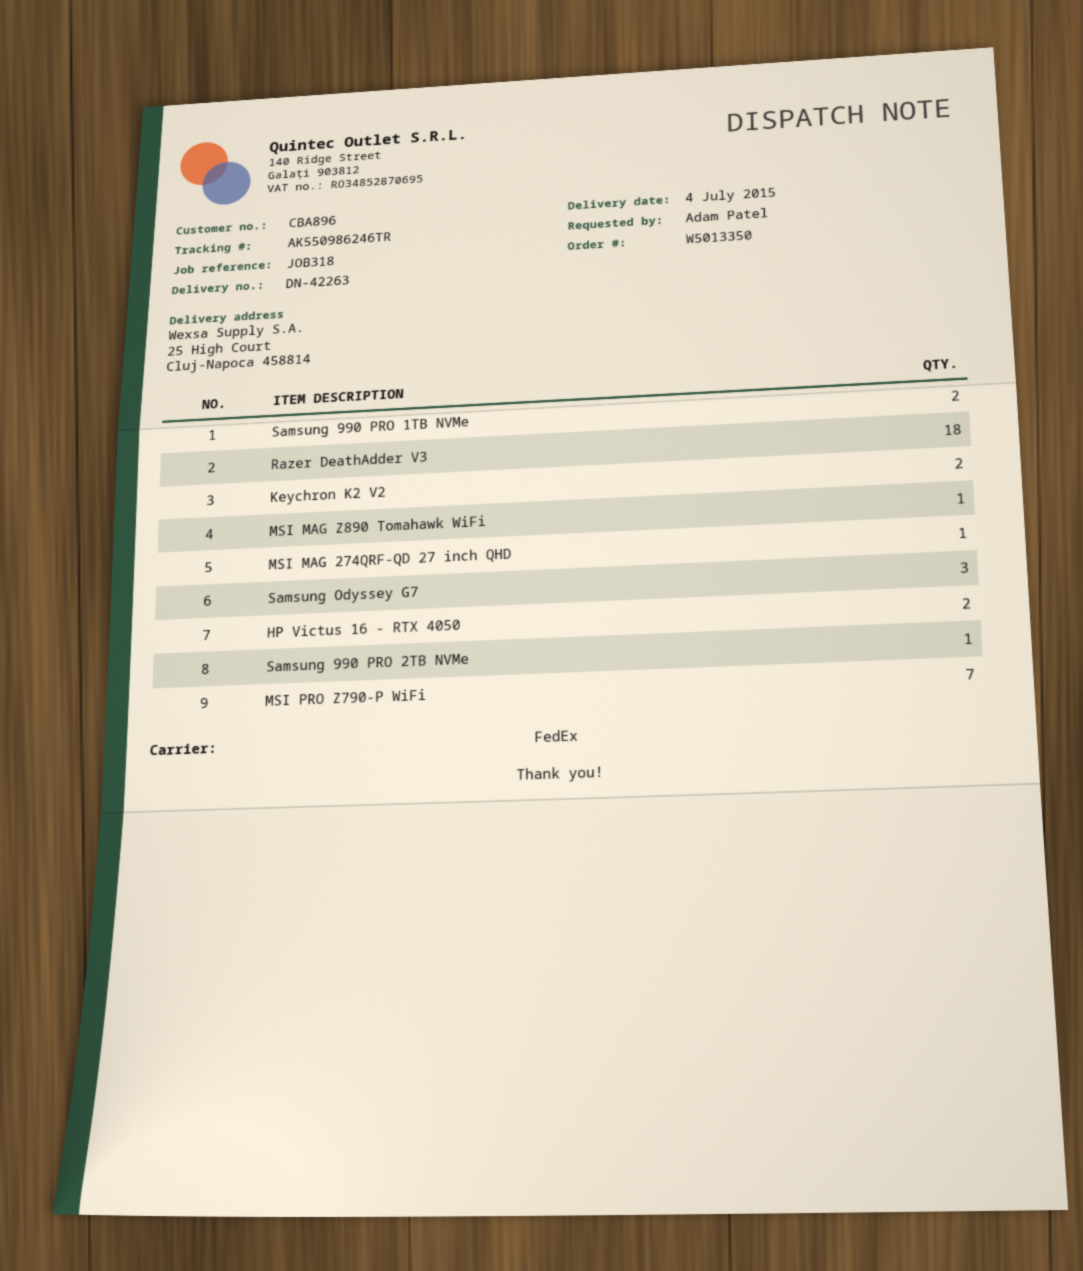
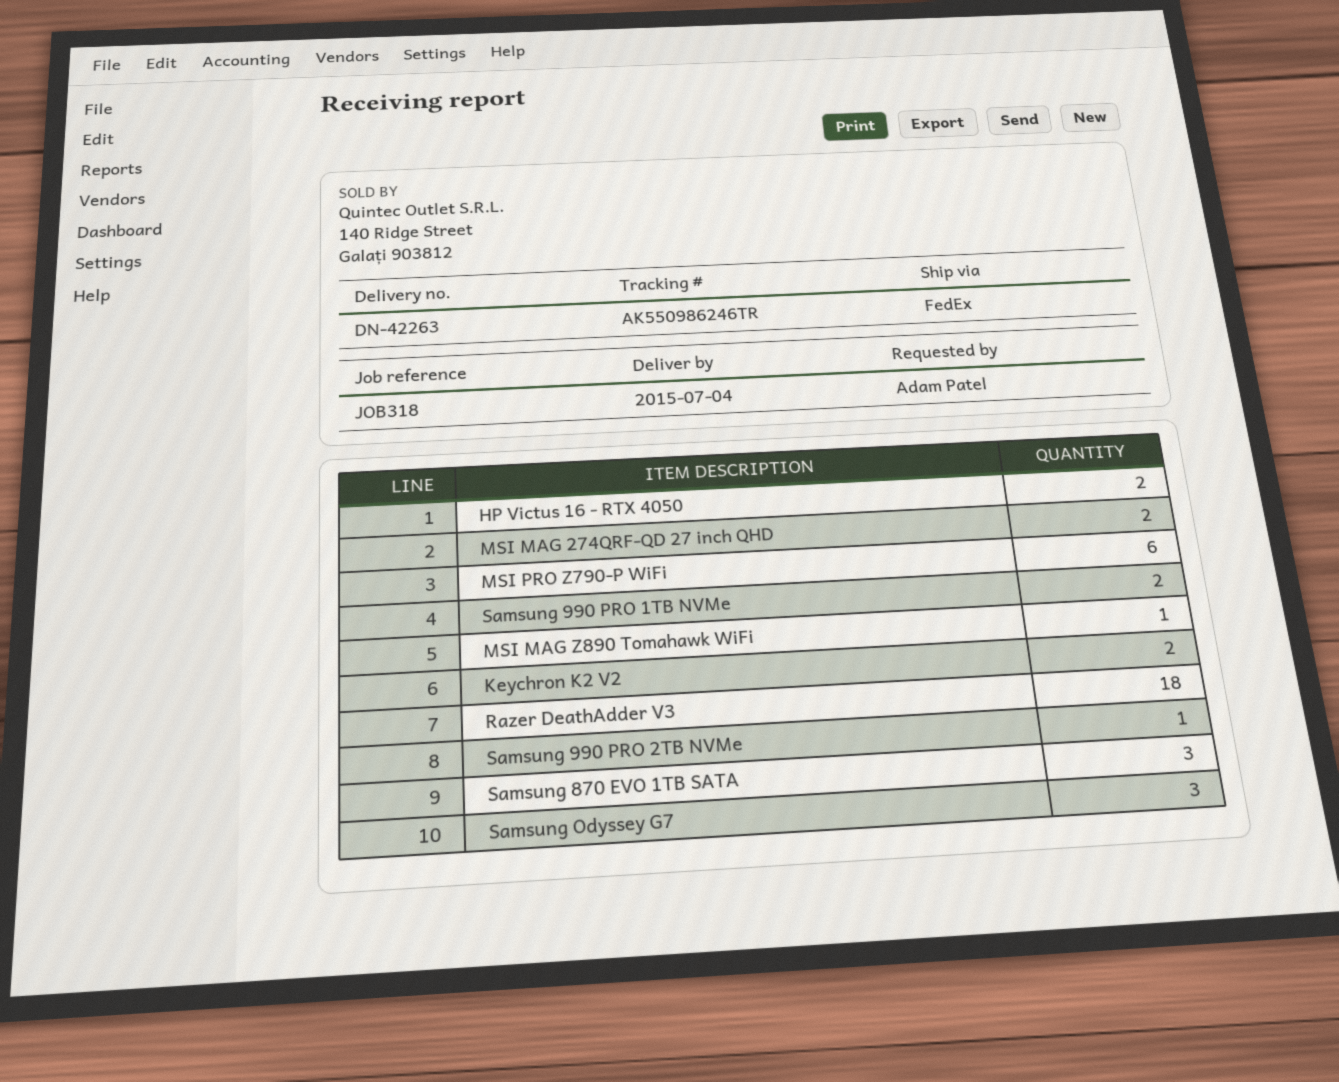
MSI MAG 274QRF-QD 27 inch QHD: 1 -> 2
MSI PRO Z790-P WiFi: 7 -> 6
Samsung 870 EVO 1TB SATA: none -> 3

